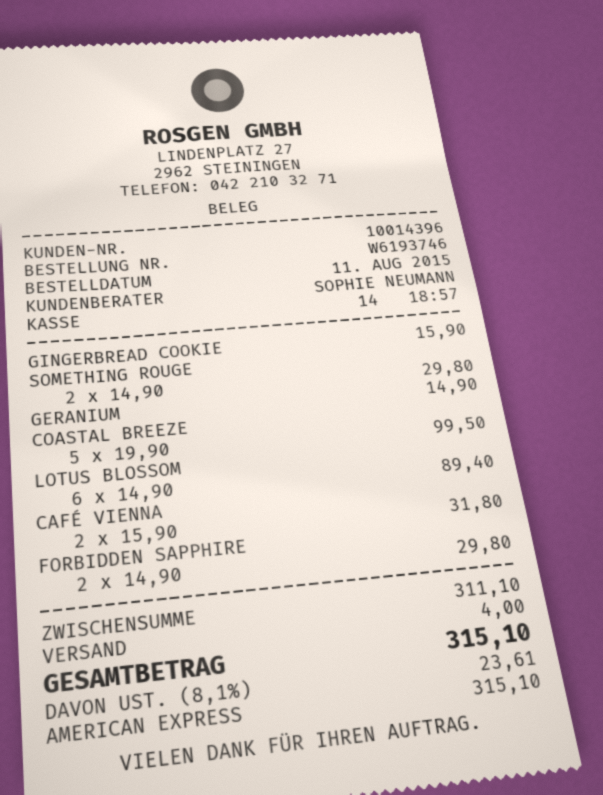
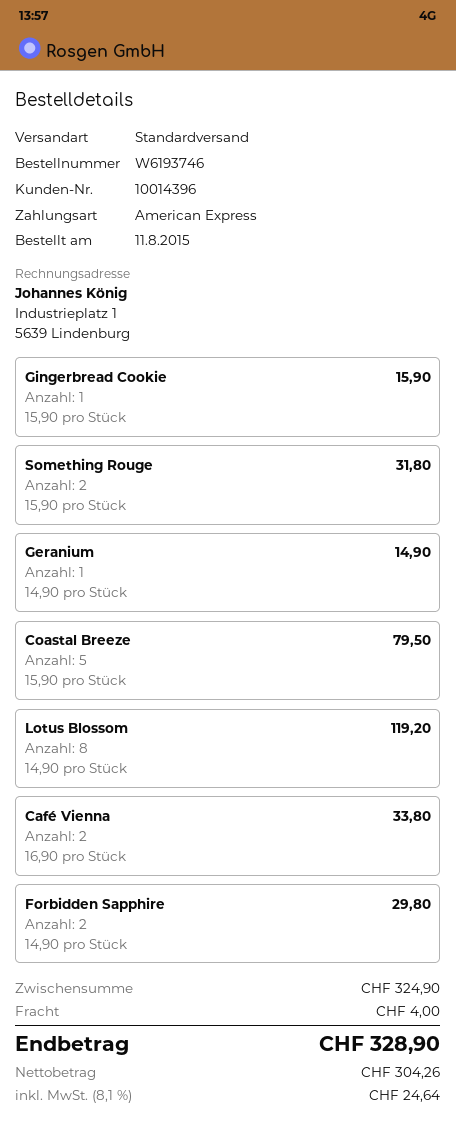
SOMETHING ROUGE: 2 x 14.90 = 29.80 -> 2 x 15.90 = 31.80
COASTAL BREEZE: 5 x 19.90 = 99.50 -> 5 x 15.90 = 79.50
LOTUS BLOSSOM: 6 x 14.90 = 89.40 -> 8 x 14.90 = 119.20
CAFÉ VIENNA: 2 x 15.90 = 31.80 -> 2 x 16.90 = 33.80
subtotal: 311.10 -> 324.90
tax: 8.1% = 23.61 -> 8.1% = 24.64
total: 315.10 -> 328.90

